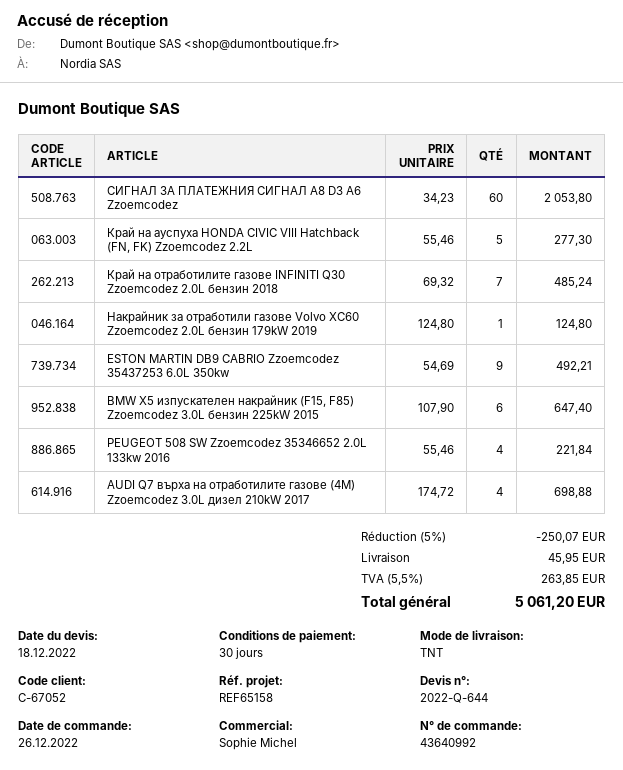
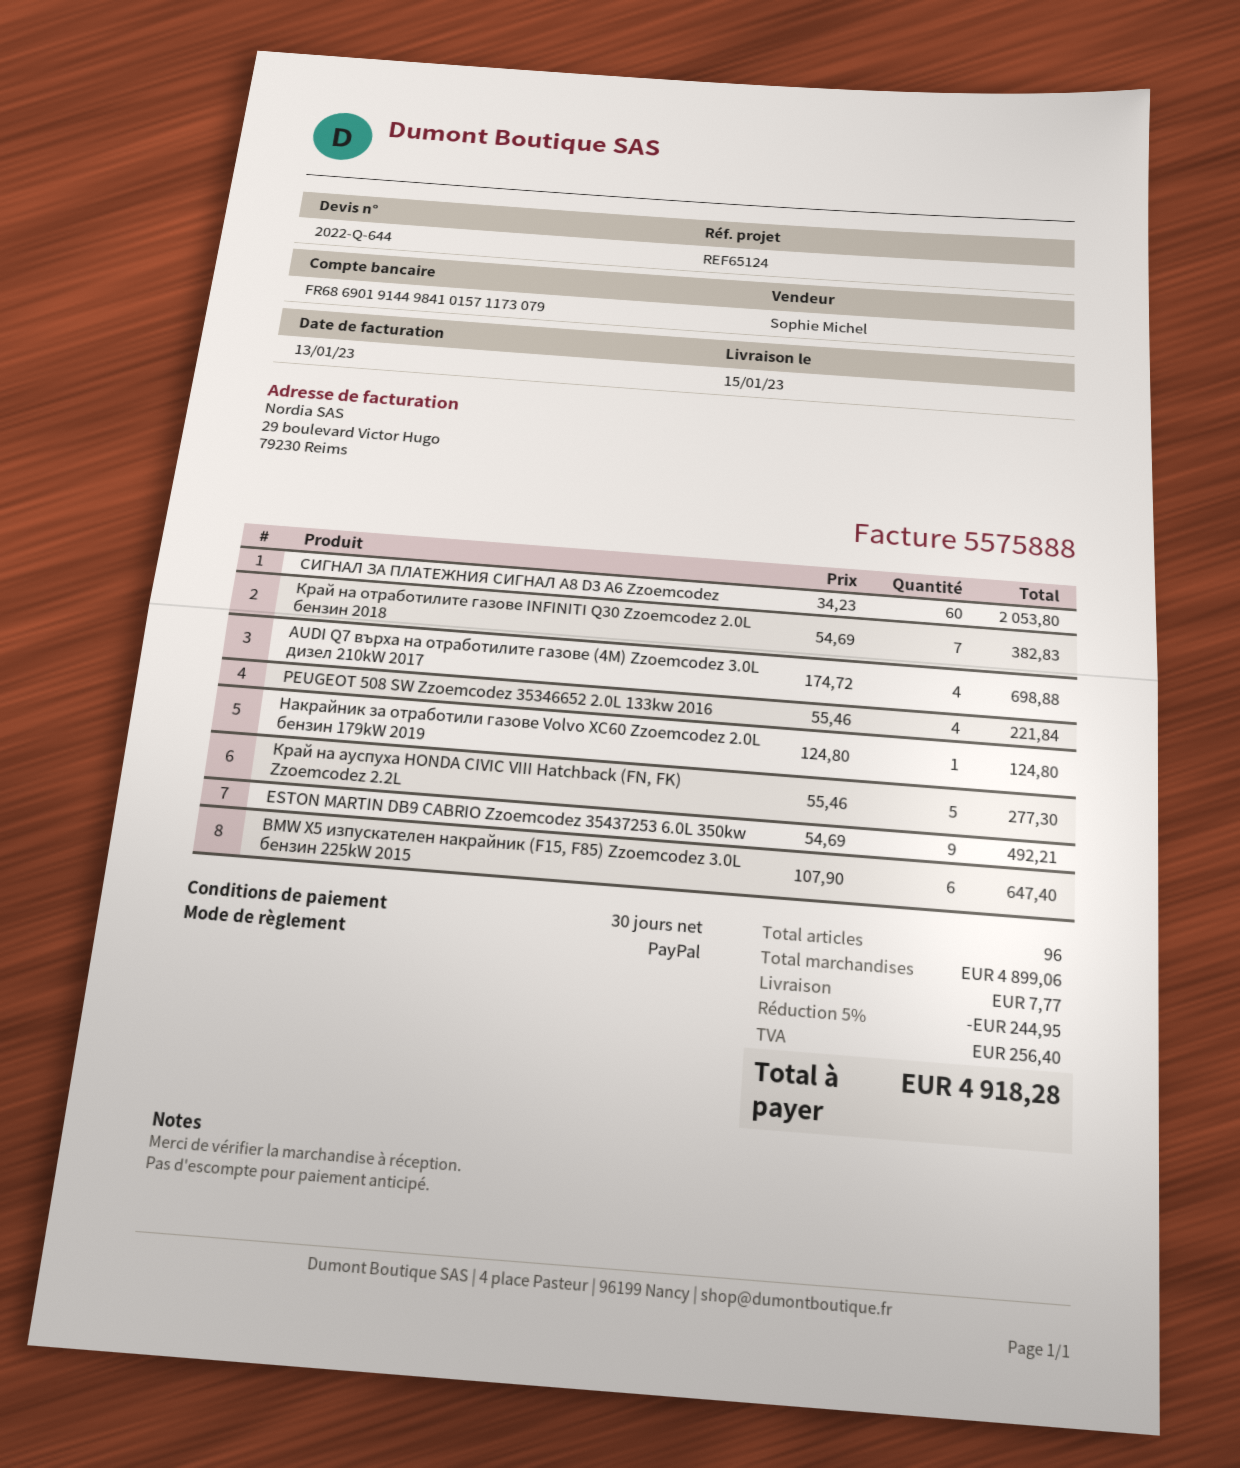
reference: REF65158 -> REF65124
Край на отработилите газове INFINITI Q30 Zzoemcodez 2.0L бензин 2018: 7 x 69.32 = 485.24 -> 7 x 54.69 = 382.83
discount: 5% = 250.07 -> 5% = 244.95
shipping: 45.95 -> 7.77
tax: 263.85 -> 256.40
total: 5061.20 -> 4918.28

